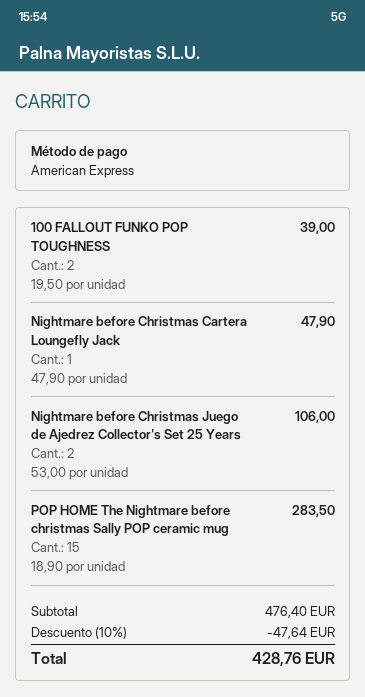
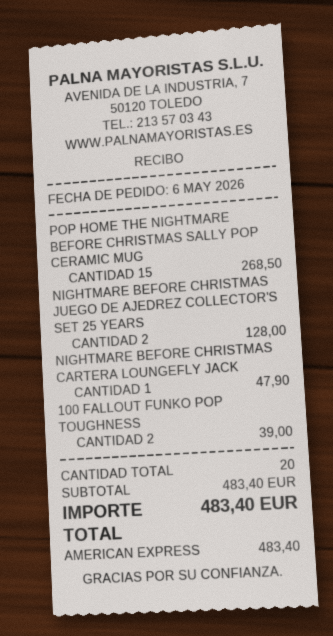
Nightmare before Christmas Juego de Ajedrez Collector's Set 25 Years: 2 for 106.00 -> 2 for 128.00
POP HOME The Nightmare before christmas Sally POP ceramic mug: 15 for 283.50 -> 15 for 268.50
subtotal: 476.40 -> 483.40
discount: 10% = 47.64 -> none
total: 428.76 -> 483.40

